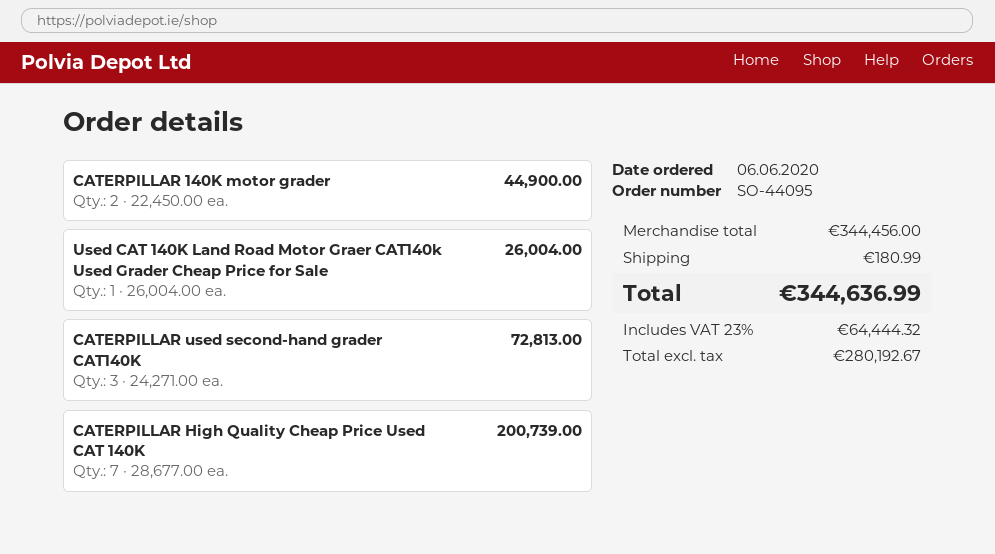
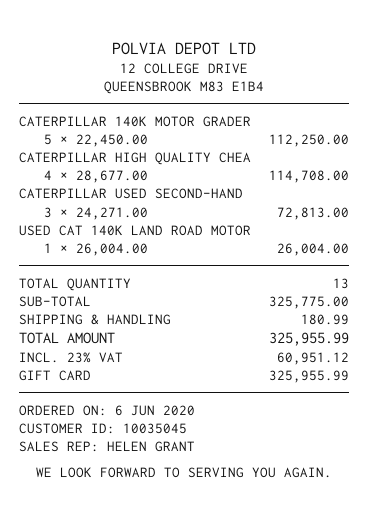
CATERPILLAR 140K motor grader: 2 x 22450.00 = 44900.00 -> 5 x 22450.00 = 112250.00
CATERPILLAR High Quality Cheap Price Used CAT 140K: 7 x 28677.00 = 200739.00 -> 4 x 28677.00 = 114708.00
subtotal: 344456.00 -> 325775.00
tax: 23% = 64444.32 -> 23% = 60951.12
total: 344636.99 -> 325955.99

